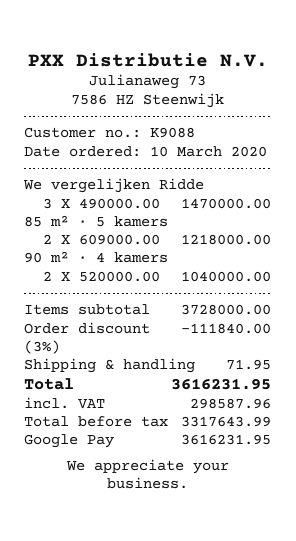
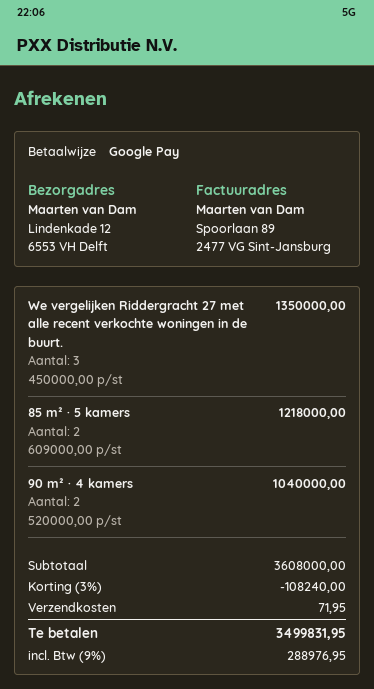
We vergelijken Ridde: 3 x 490000.00 = 1470000.00 -> 3 x 450000.00 = 1350000.00
subtotal: 3728000.00 -> 3608000.00
discount: 3% = 111840.00 -> 3% = 108240.00
tax: 298587.96 -> 288976.95
total: 3616231.95 -> 3499831.95

